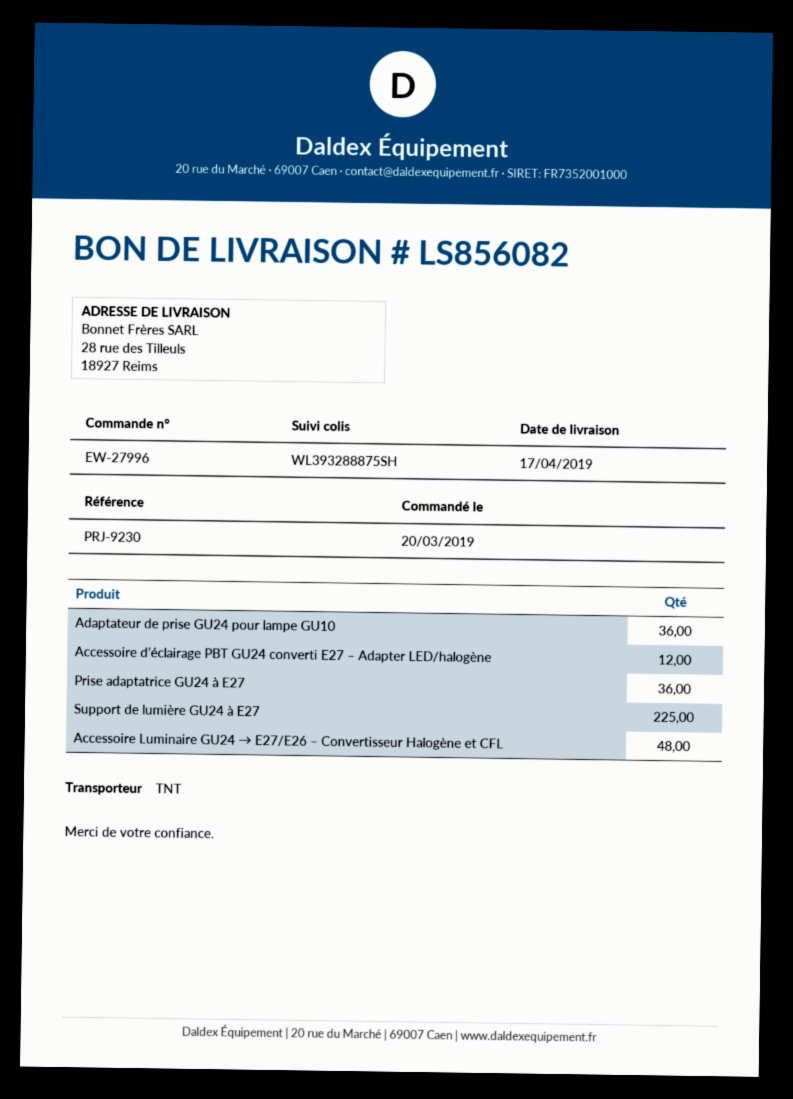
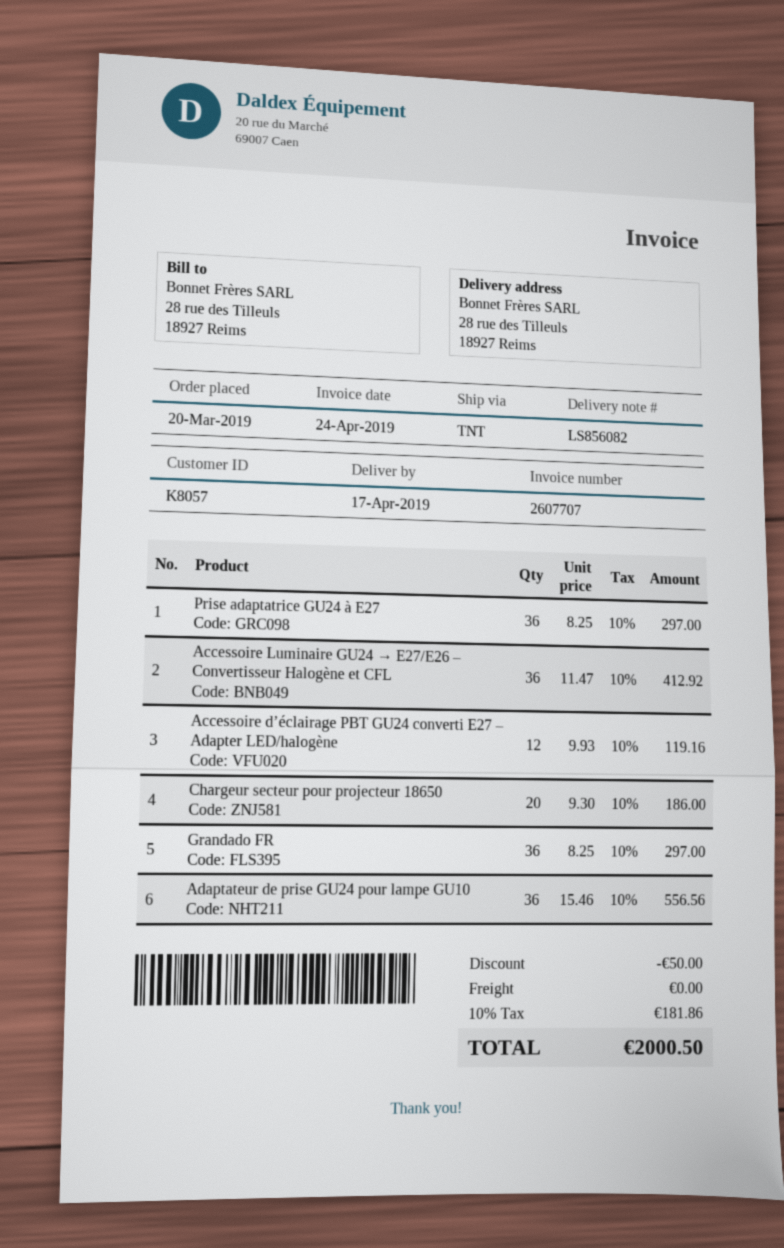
Support de lumière GU24 à E27: 225 -> none
Accessoire Luminaire GU24 → E27/E26 – Convertisseur Halogène et CFL: 48 -> 36
Chargeur secteur pour projecteur 18650: none -> 20
Grandado FR: none -> 36

